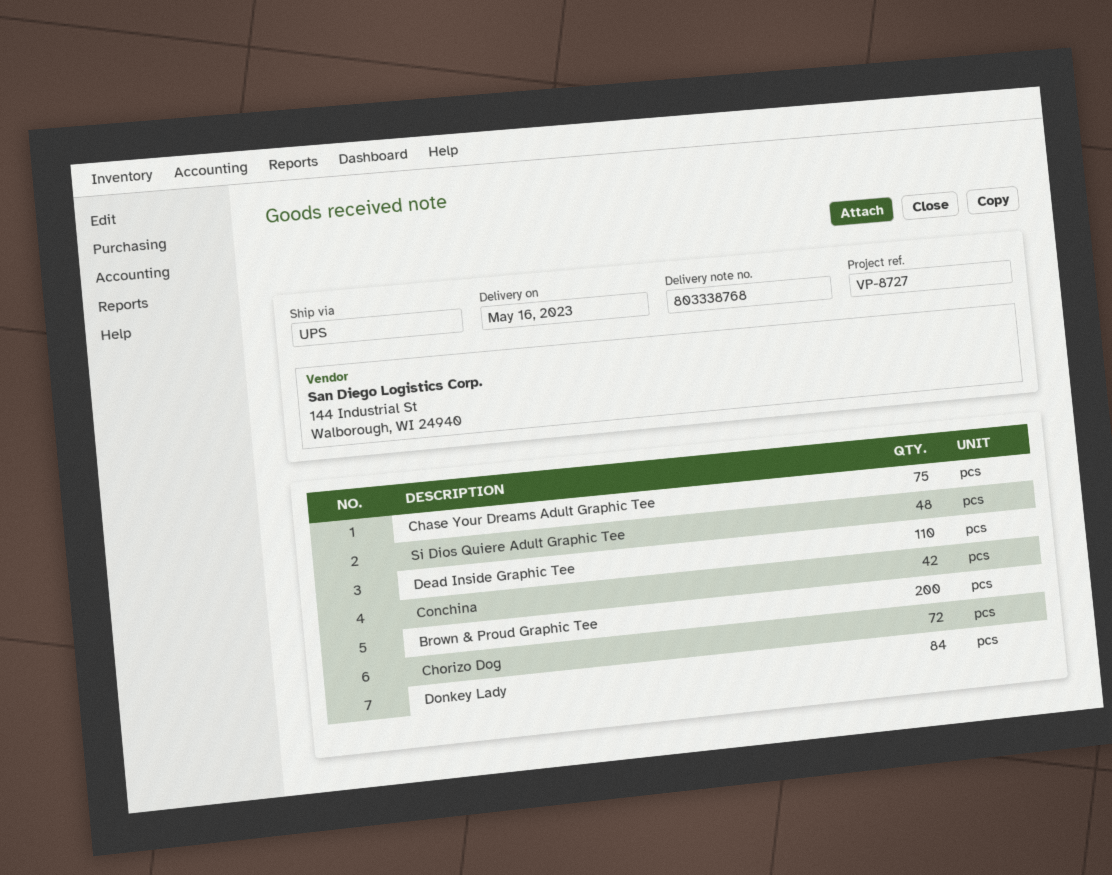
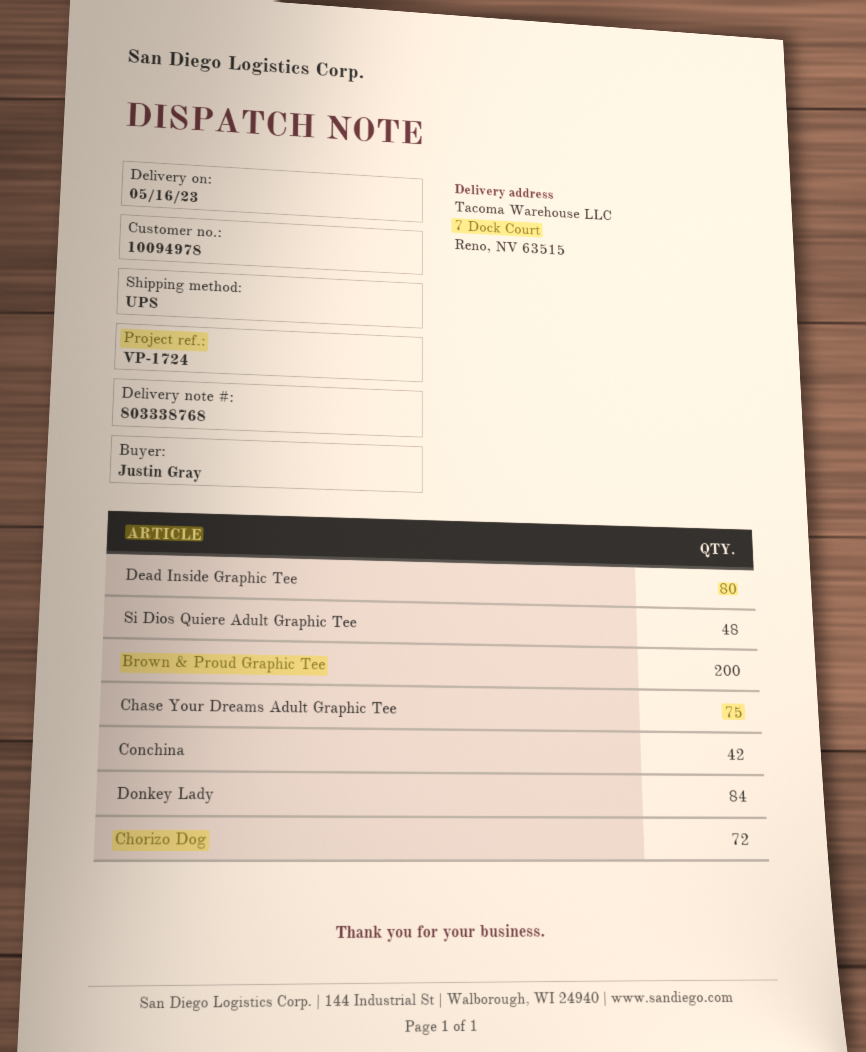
reference: VP-8727 -> VP-1724
Dead Inside Graphic Tee: 110 -> 80

